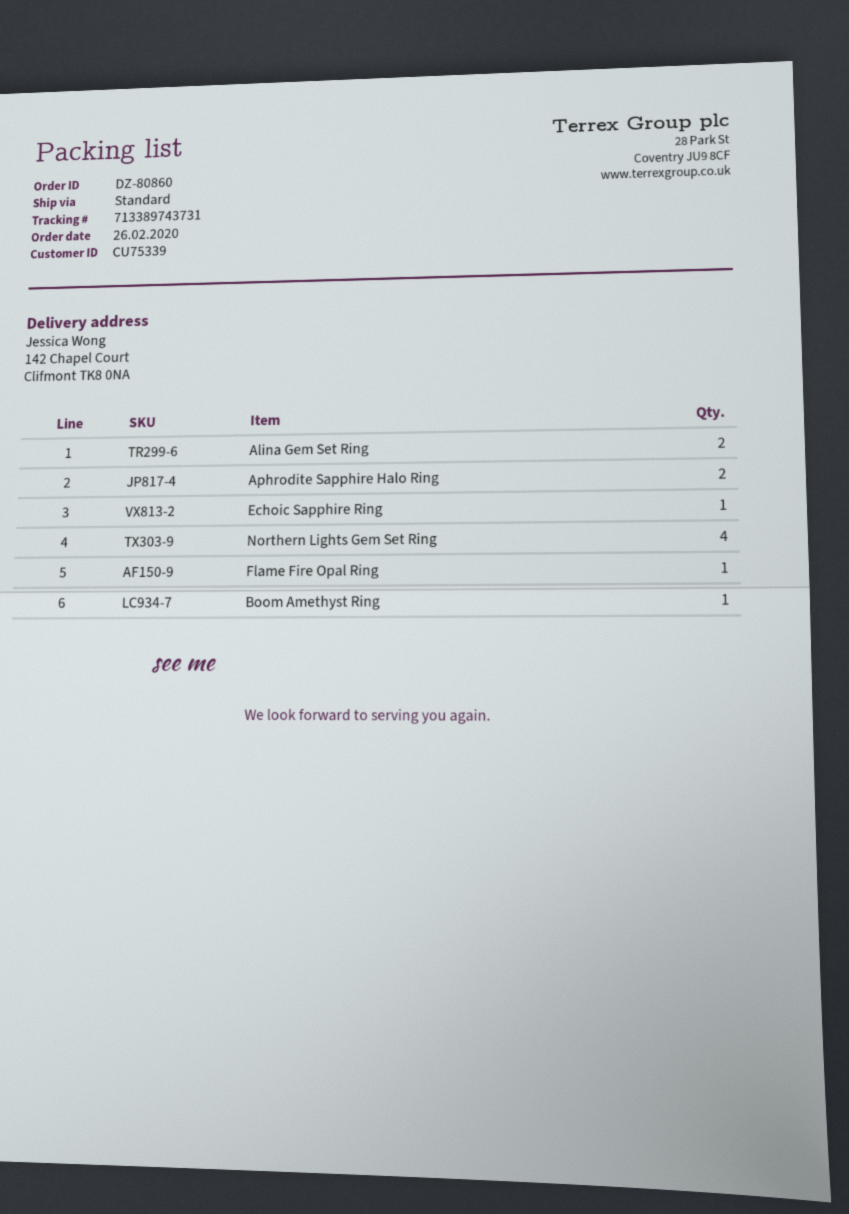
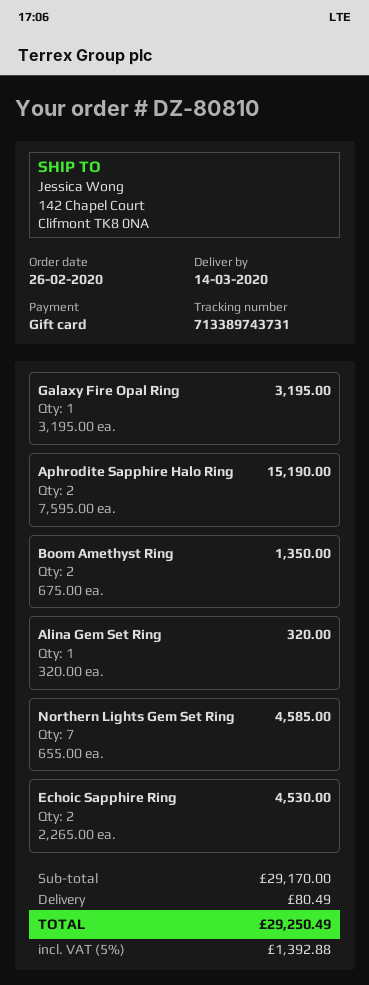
order number: DZ-80860 -> DZ-80810
Alina Gem Set Ring: 2 -> 1
Echoic Sapphire Ring: 1 -> 2
Northern Lights Gem Set Ring: 4 -> 7
Flame Fire Opal Ring: 1 -> none
Boom Amethyst Ring: 1 -> 2
Galaxy Fire Opal Ring: none -> 1

